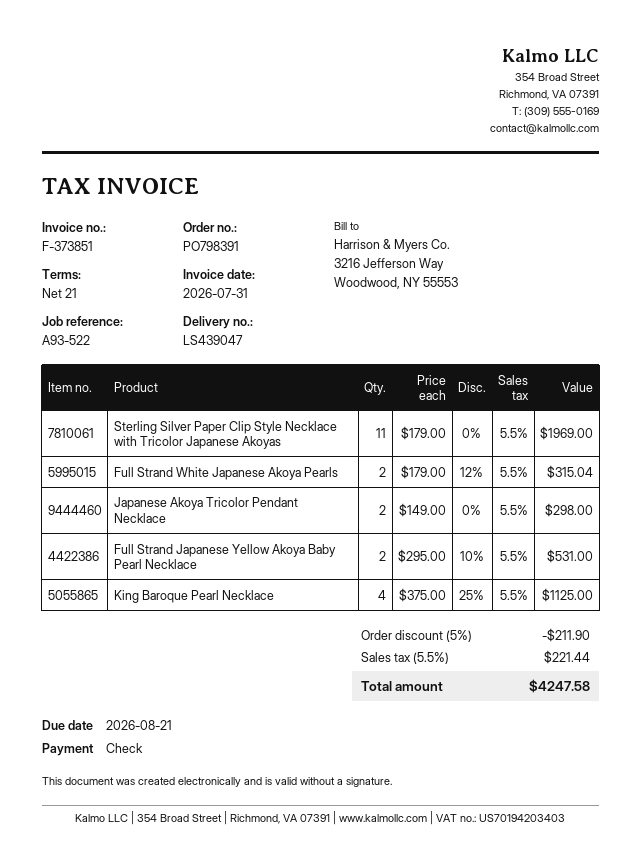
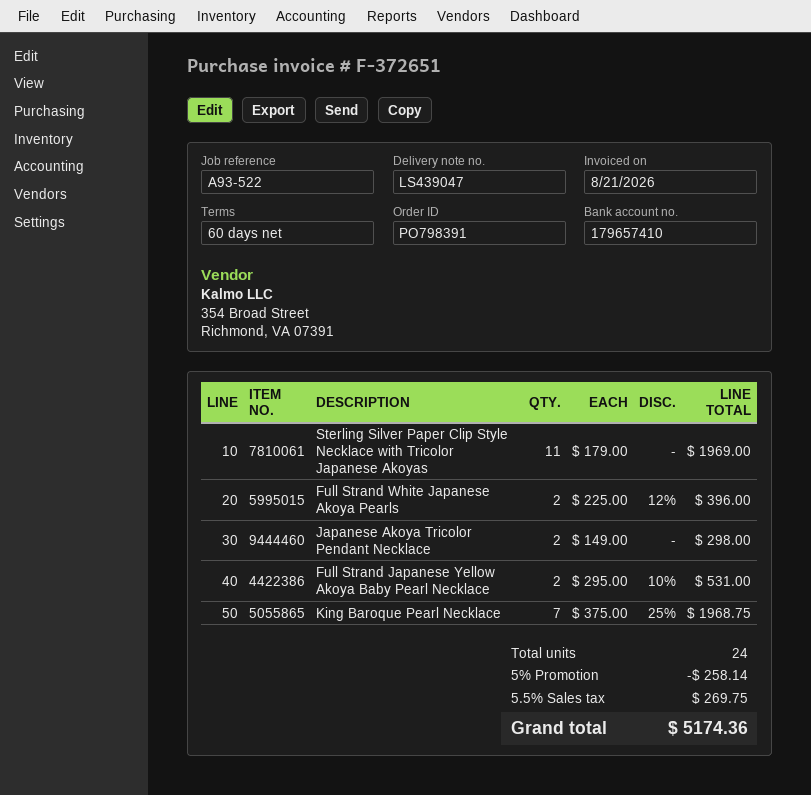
invoice number: F-373851 -> F-372651
invoice date: 2026-07-31 -> 2026-08-21
payment terms: 21 days -> 60 days
Full Strand White Japanese Akoya Pearls: 2 x 179.00 - 12% = 315.04 -> 2 x 225.00 - 12% = 396.00
King Baroque Pearl Necklace: 4 x 375.00 - 25% = 1125.00 -> 7 x 375.00 - 25% = 1968.75
discount: 5% = 211.90 -> 5% = 258.14
tax: 5.5% = 221.44 -> 5.5% = 269.75
total: 4247.58 -> 5174.36

